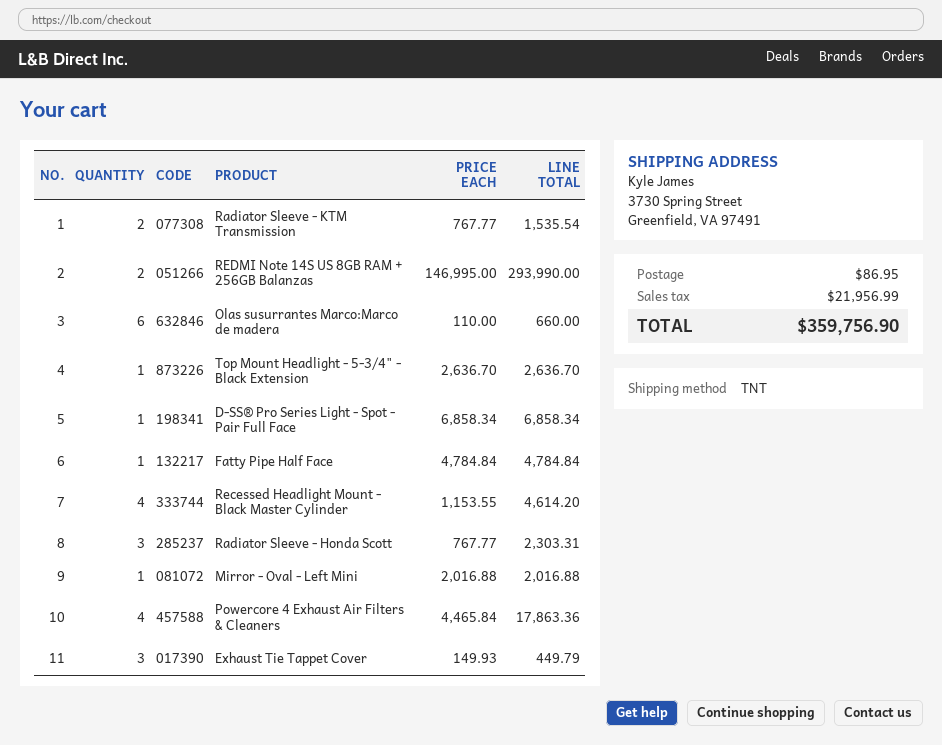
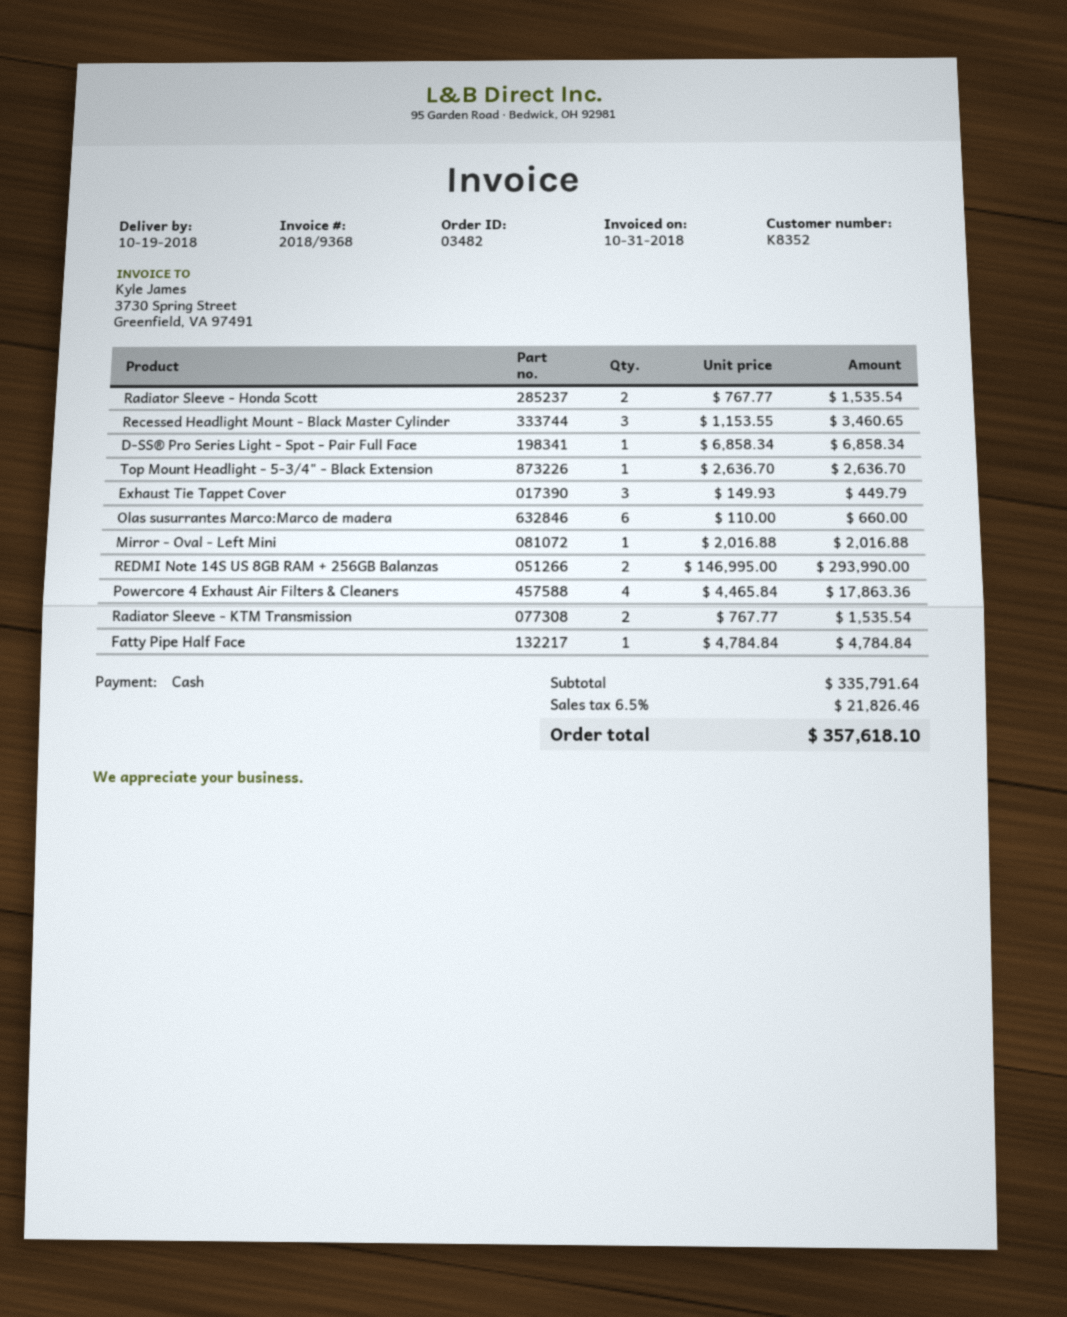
Recessed Headlight Mount - Black Master Cylinder: 4 x 1153.55 = 4614.20 -> 3 x 1153.55 = 3460.65
Radiator Sleeve - Honda Scott: 3 x 767.77 = 2303.31 -> 2 x 767.77 = 1535.54
shipping: 86.95 -> none
tax: 21956.99 -> 21826.46
total: 359756.90 -> 357618.10

